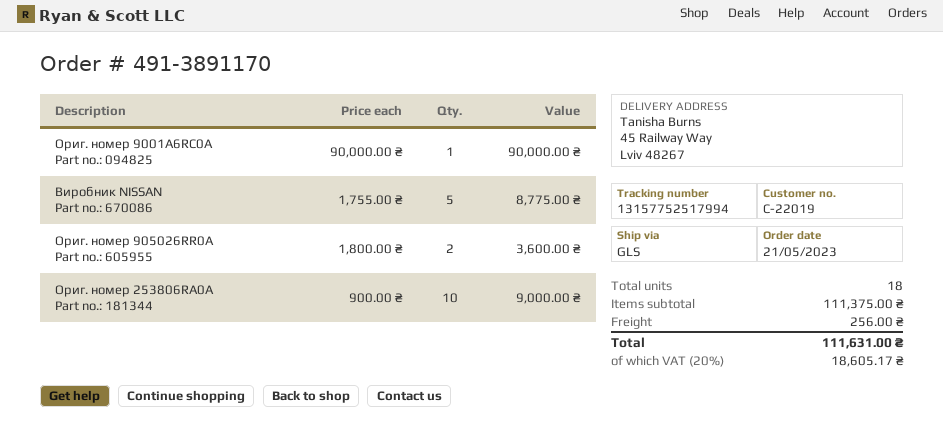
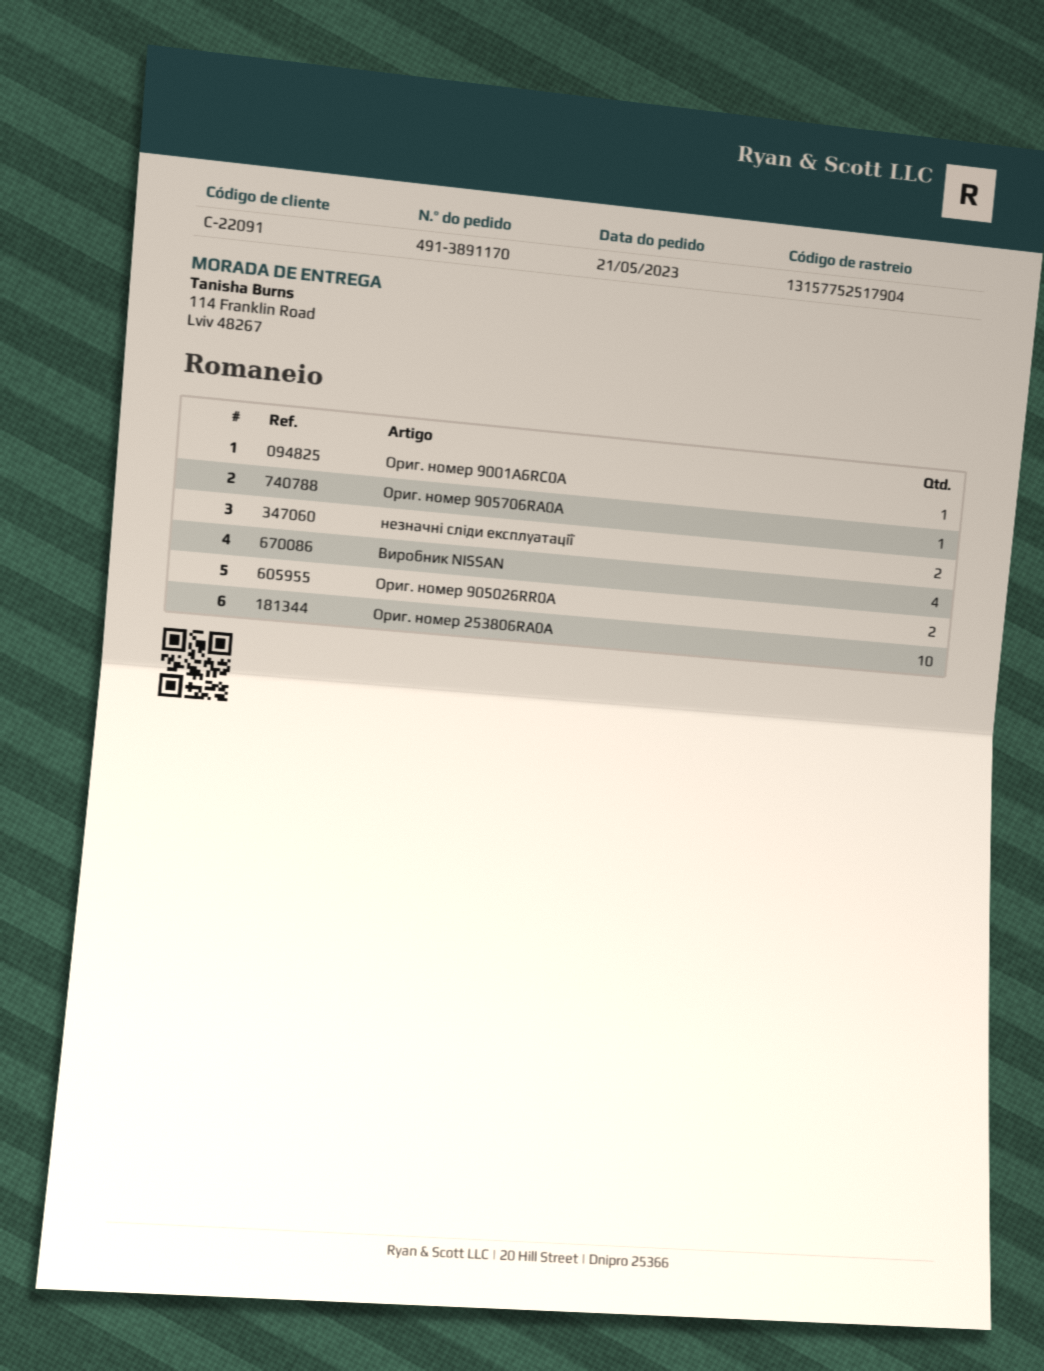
customer number: C-22019 -> C-22091
tracking number: 13157752517994 -> 13157752517904
ship to: 45 Railway Way, Lviv 48267 -> 114 Franklin Road, Lviv 48267
Виробник NISSAN: 5 -> 4
Ориг. номер 905706RA0A: none -> 1
незначні сліди експлуатації: none -> 2

